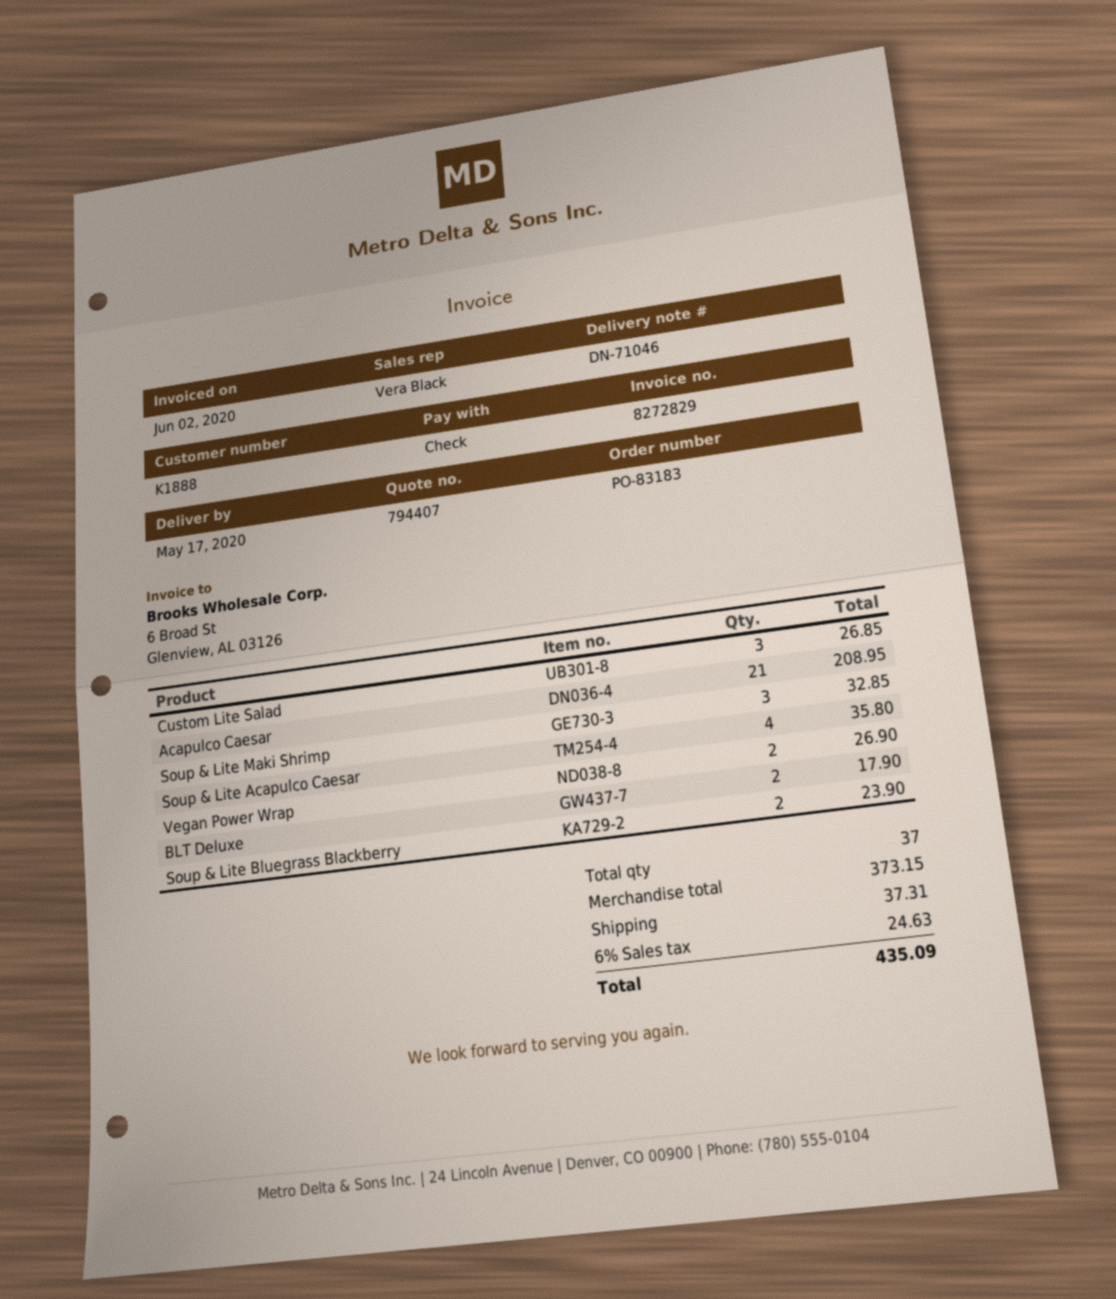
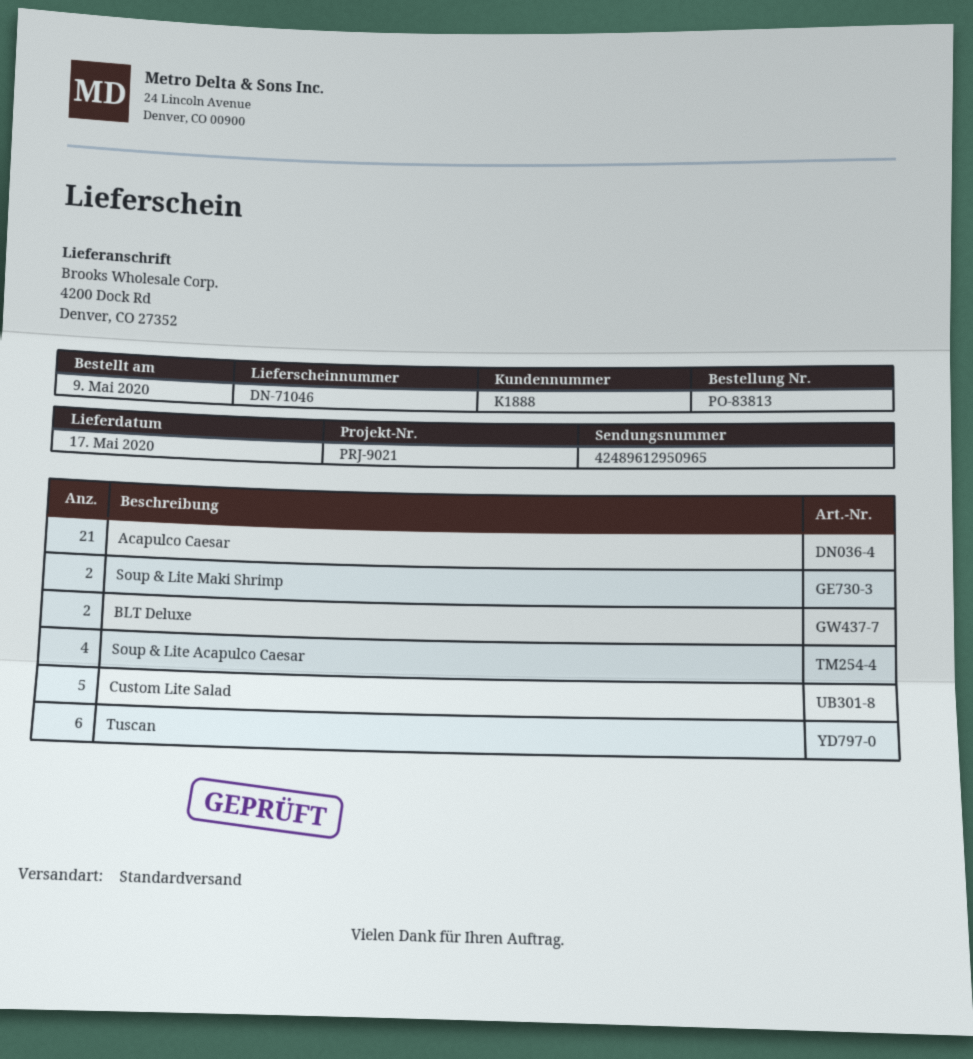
order number: PO-83183 -> PO-83813
Custom Lite Salad: 3 -> 5
Soup & Lite Maki Shrimp: 3 -> 2
Vegan Power Wrap: 2 -> none
Soup & Lite Bluegrass Blackberry: 2 -> none
Tuscan: none -> 6

